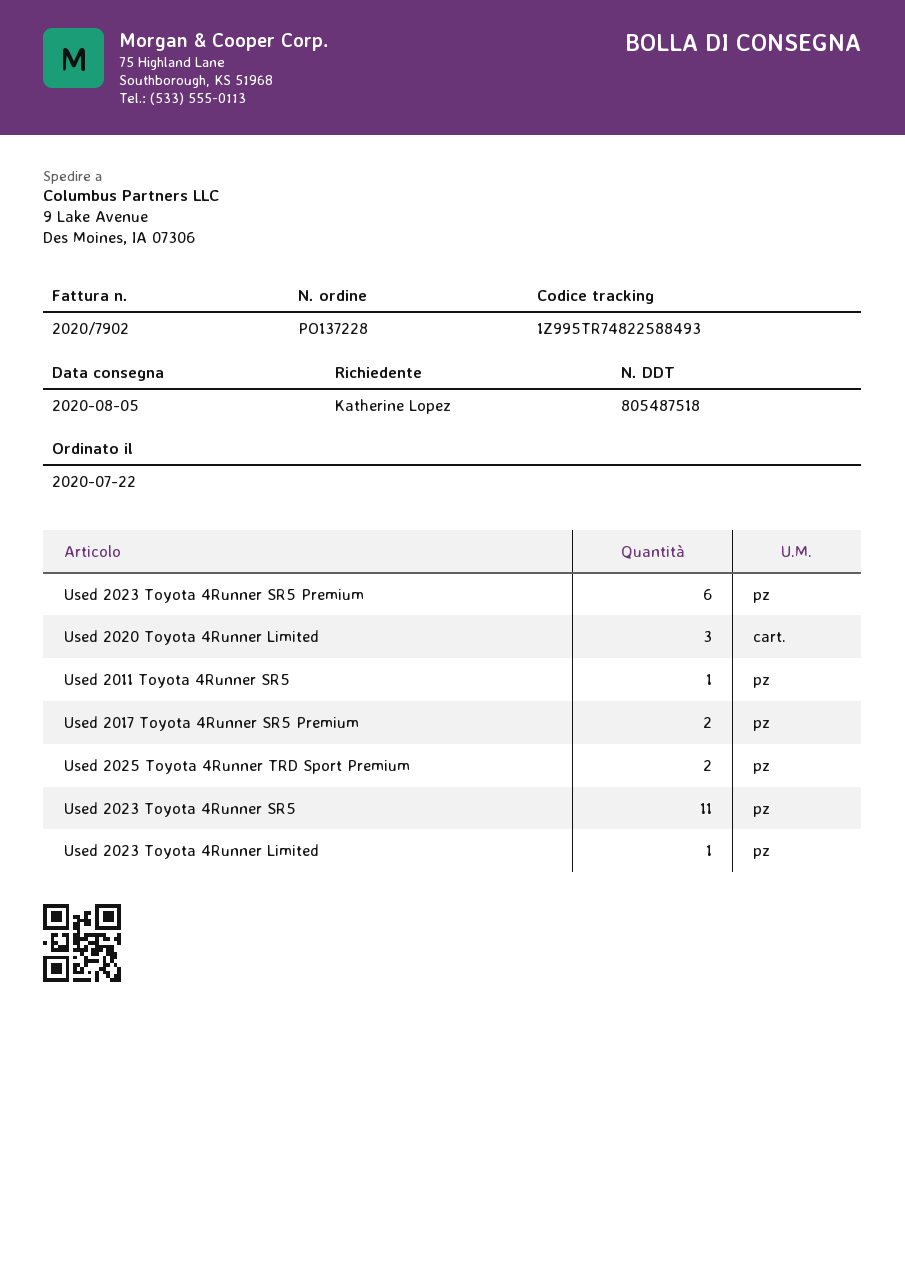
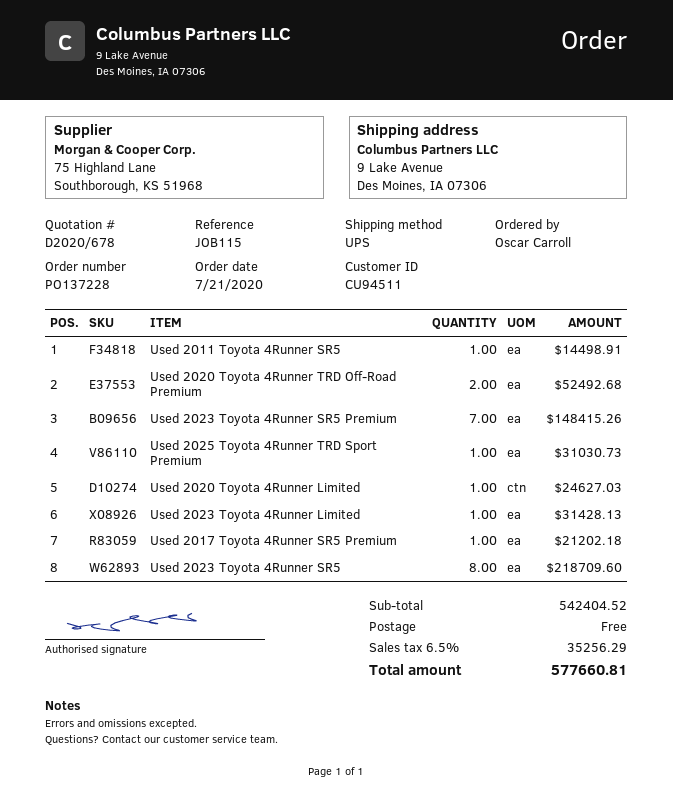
order date: 2020-07-22 -> 2020-07-21
ordered by: Katherine Lopez -> Oscar Carroll
Used 2023 Toyota 4Runner SR5 Premium: 6 -> 7
Used 2020 Toyota 4Runner Limited: 3 -> 1
Used 2017 Toyota 4Runner SR5 Premium: 2 -> 1
Used 2025 Toyota 4Runner TRD Sport Premium: 2 -> 1
Used 2023 Toyota 4Runner SR5: 11 -> 8
Used 2020 Toyota 4Runner TRD Off-Road Premium: none -> 2

